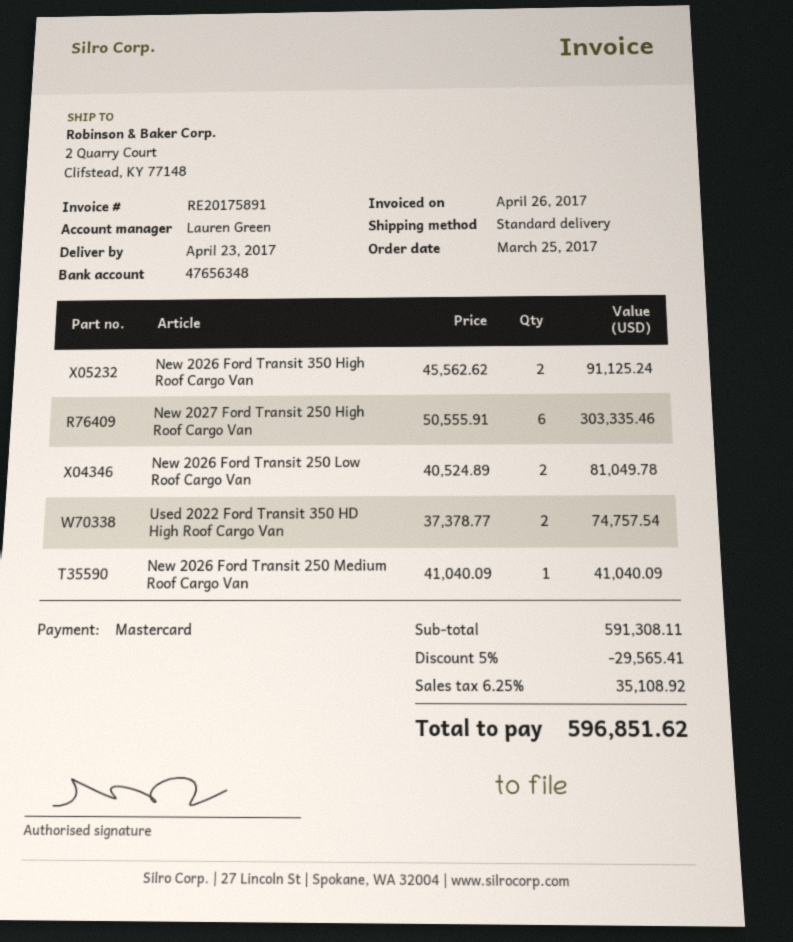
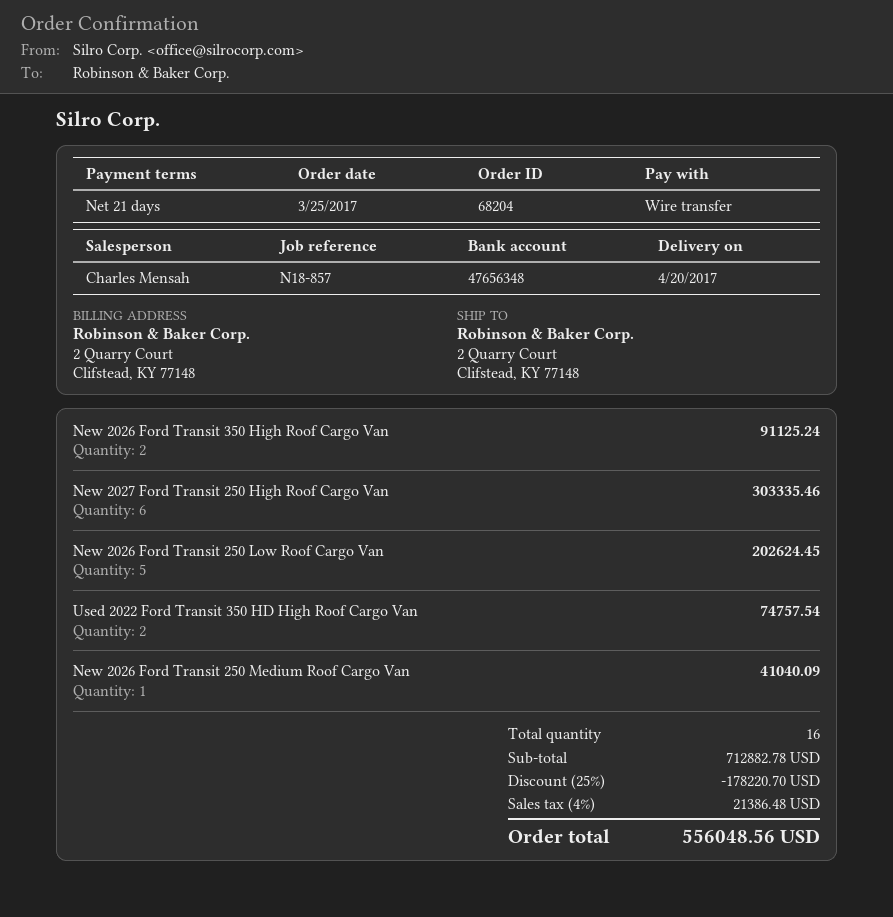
delivery date: 2017-04-23 -> 2017-04-20
sales rep: Lauren Green -> Charles Mensah
payment method: Mastercard -> bank transfer
New 2026 Ford Transit 250 Low Roof Cargo Van: 2 for 81049.78 -> 5 for 202624.45
subtotal: 591308.11 -> 712882.78
discount: 5% = 29565.41 -> 25% = 178220.70
tax: 6.25% = 35108.92 -> 4% = 21386.48
total: 596851.62 -> 556048.56

